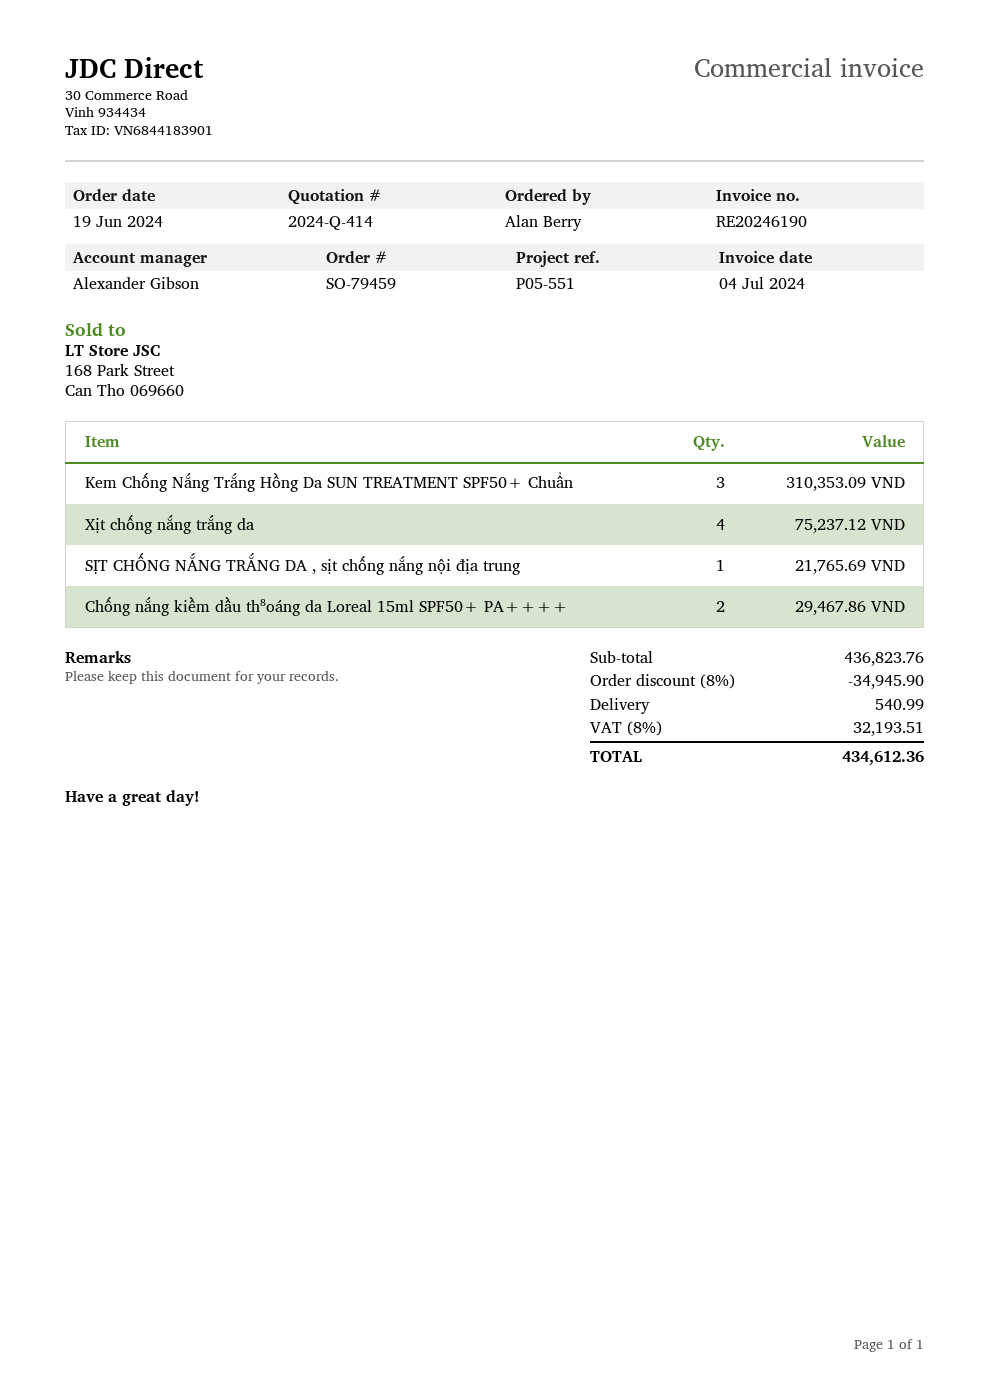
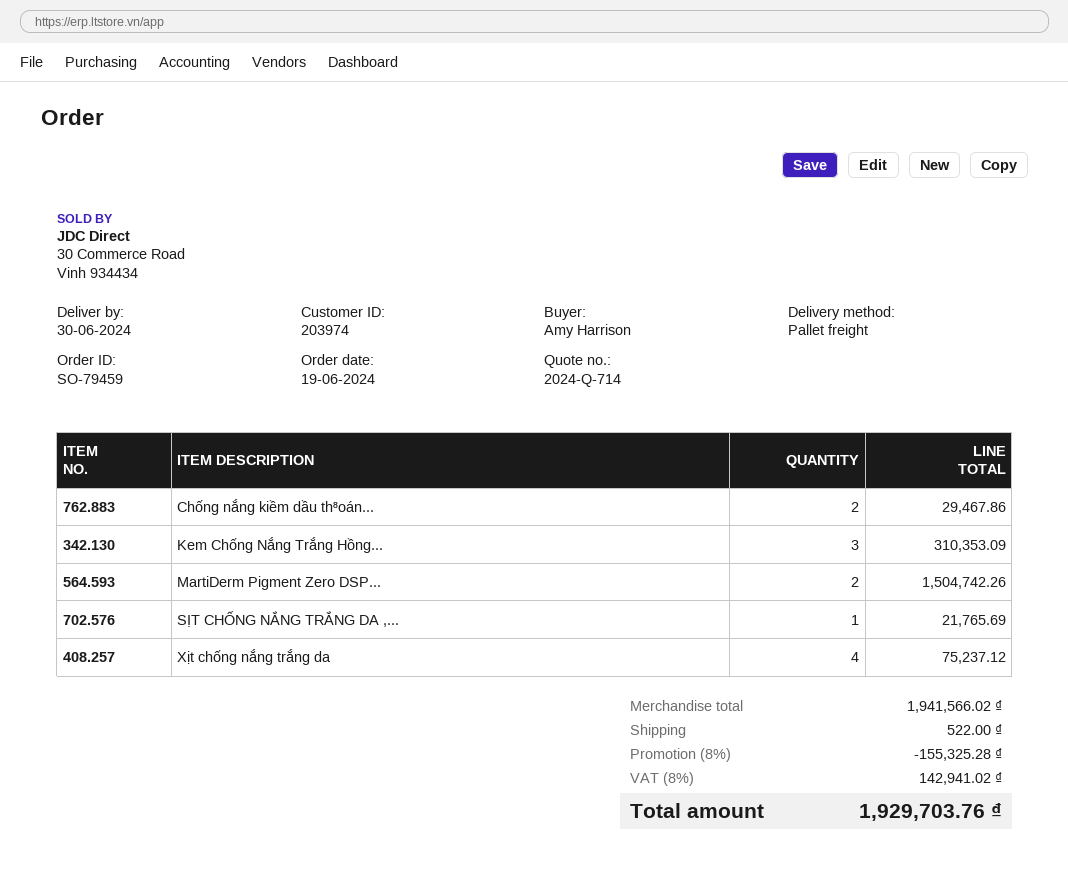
quote number: 2024-Q-414 -> 2024-Q-714
ordered by: Alan Berry -> Amy Harrison
MartiDerm Pigment Zero DSP...: none -> 2 for 1504742.26
subtotal: 436823.76 -> 1941566.02
discount: 8% = 34945.90 -> 8% = 155325.28
shipping: 540.99 -> 522.00
tax: 8% = 32193.51 -> 8% = 142941.02
total: 434612.36 -> 1929703.76

